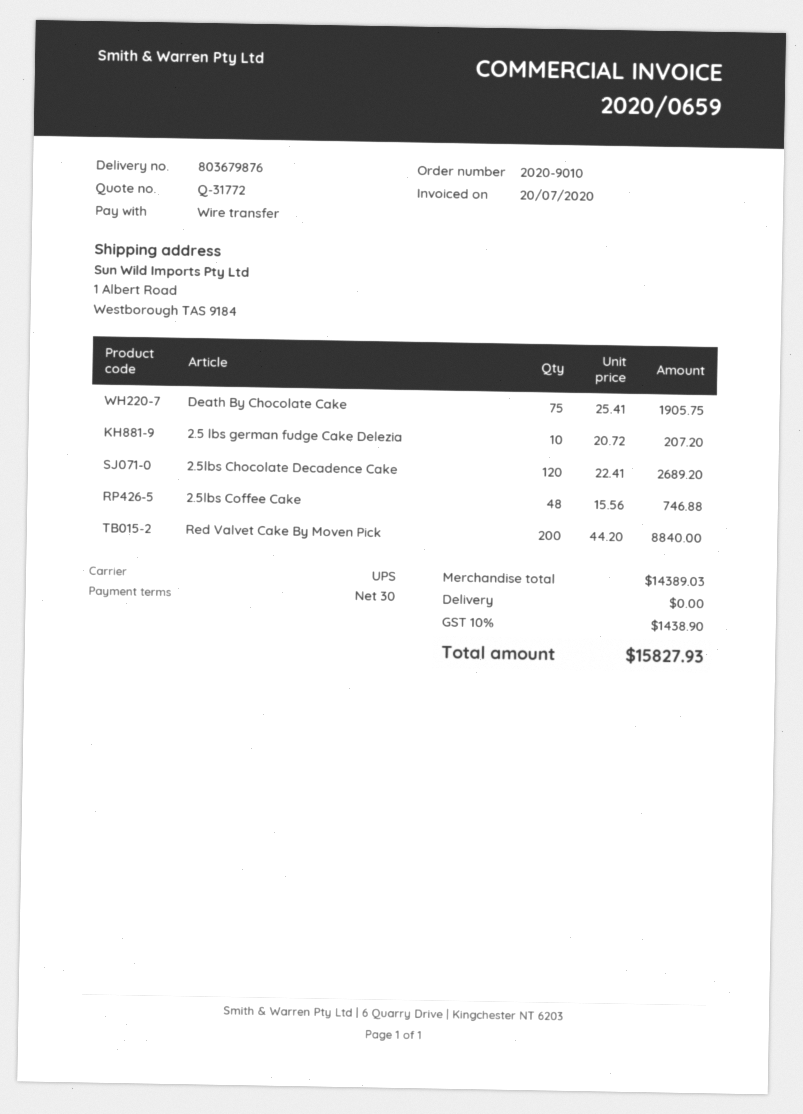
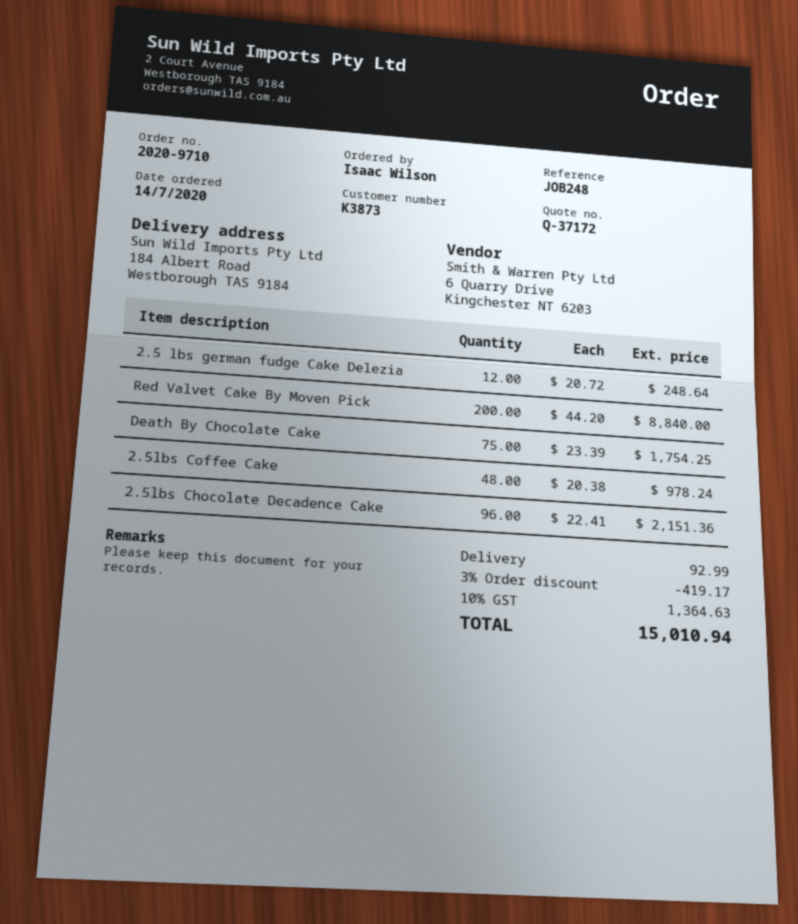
quote number: Q-31772 -> Q-37172
order number: 2020-9010 -> 2020-9710
ship to: 1 Albert Road, Westborough TAS 9184 -> 184 Albert Road, Westborough TAS 9184
Death By Chocolate Cake: 75 x 25.41 = 1905.75 -> 75 x 23.39 = 1754.25
2.5 lbs german fudge Cake Delezia: 10 x 20.72 = 207.20 -> 12 x 20.72 = 248.64
2.5lbs Chocolate Decadence Cake: 120 x 22.41 = 2689.20 -> 96 x 22.41 = 2151.36
2.5lbs Coffee Cake: 48 x 15.56 = 746.88 -> 48 x 20.38 = 978.24
discount: none -> 3% = 419.17
shipping: 0.00 -> 92.99
tax: 10% = 1438.90 -> 10% = 1364.63
total: 15827.93 -> 15010.94

